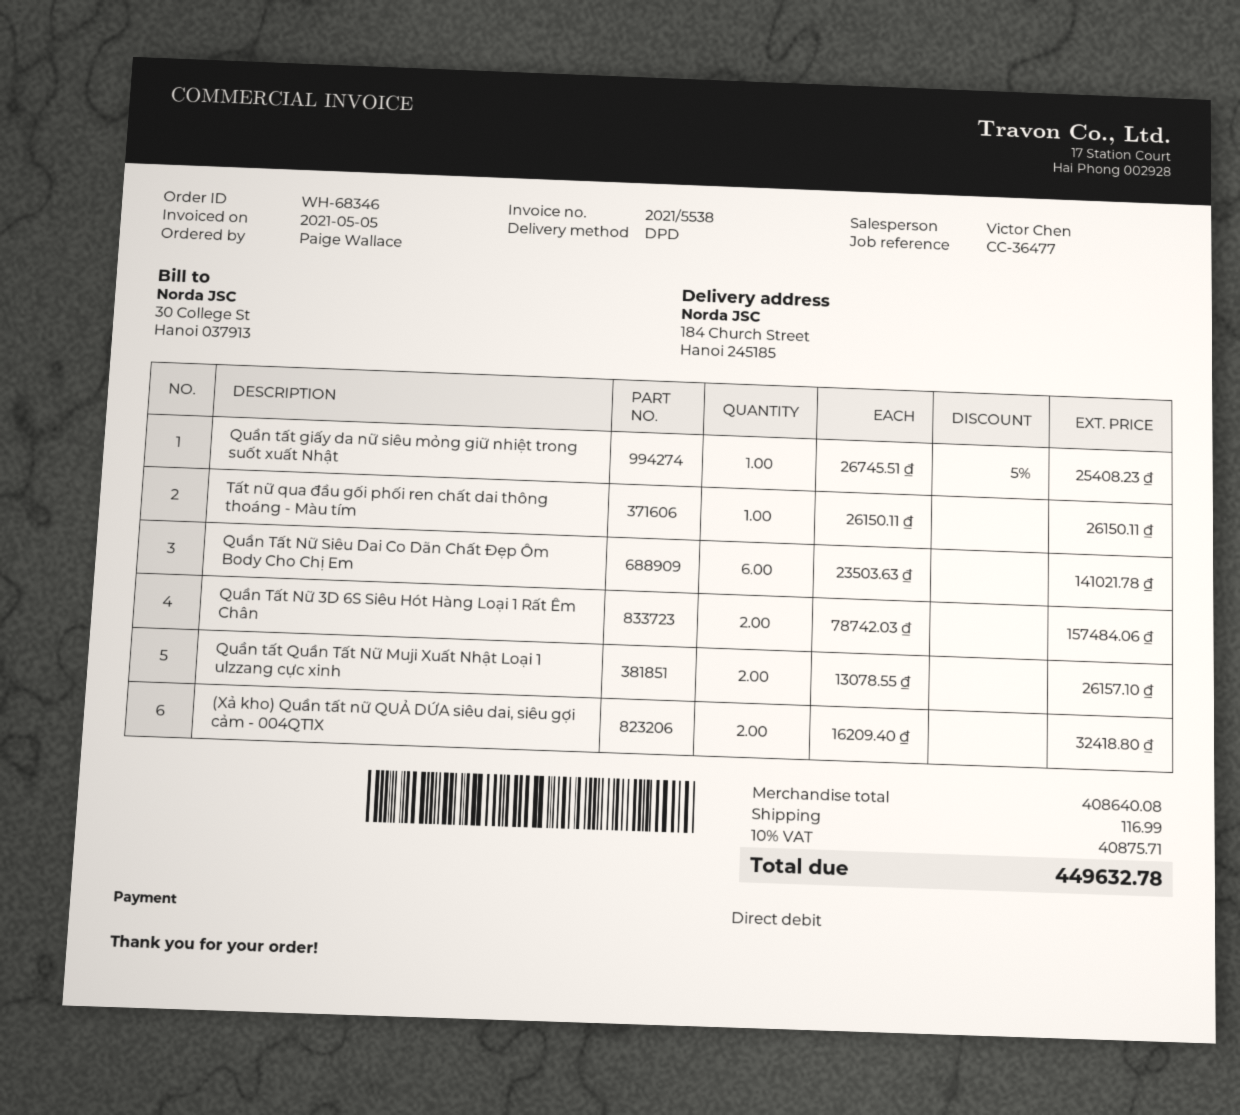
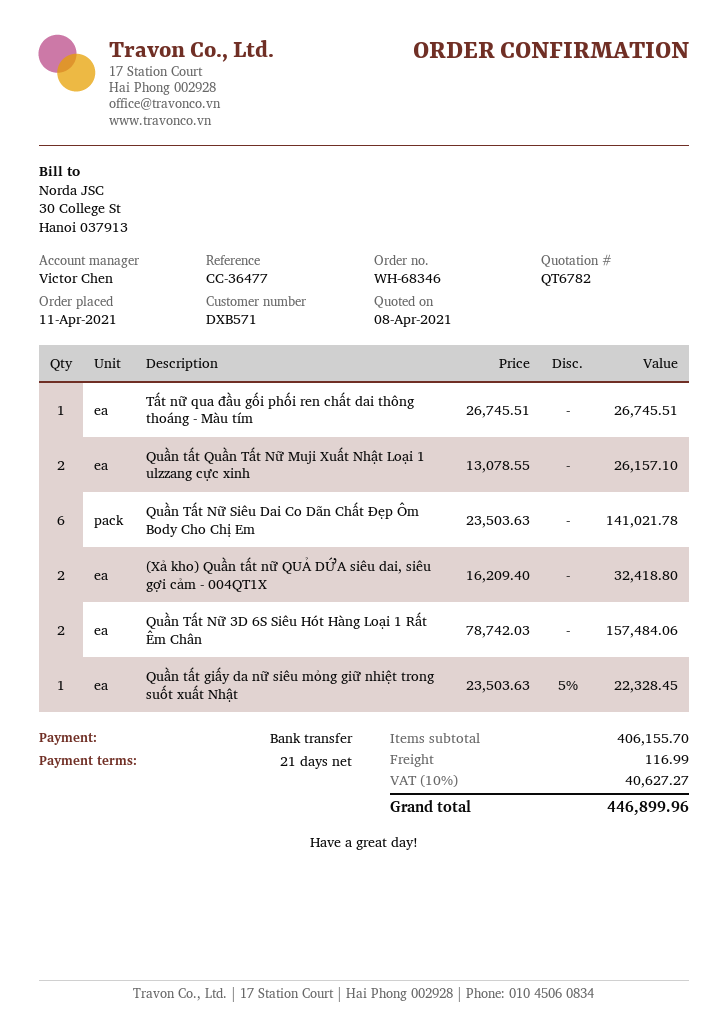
payment method: direct debit -> bank transfer
Quần tất giấy da nữ siêu mỏng giữ nhiệt trong suốt xuất Nhật: 1 x 26745.51 - 5% = 25408.23 -> 1 x 23503.63 - 5% = 22328.45
Tất nữ qua đầu gối phối ren chất dai thông thoáng - Màu tím: 1 x 26150.11 = 26150.11 -> 1 x 26745.51 = 26745.51
subtotal: 408640.08 -> 406155.70
tax: 10% = 40875.71 -> 10% = 40627.27
total: 449632.78 -> 446899.96

